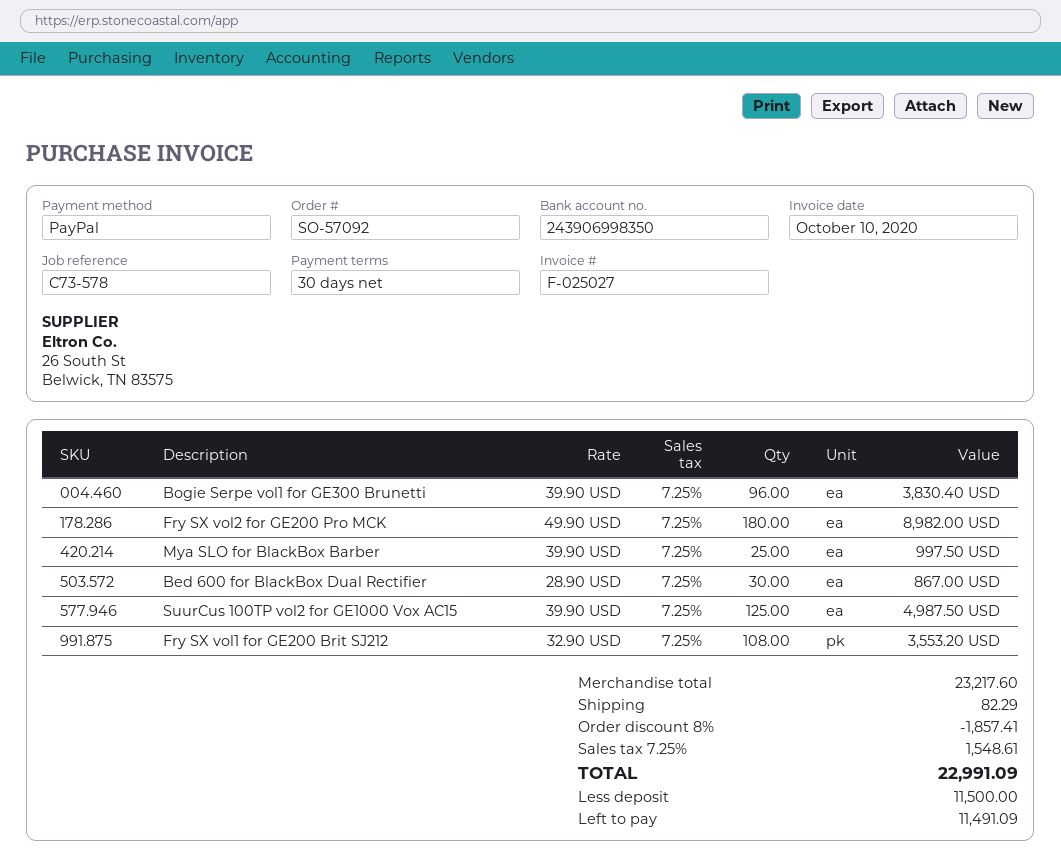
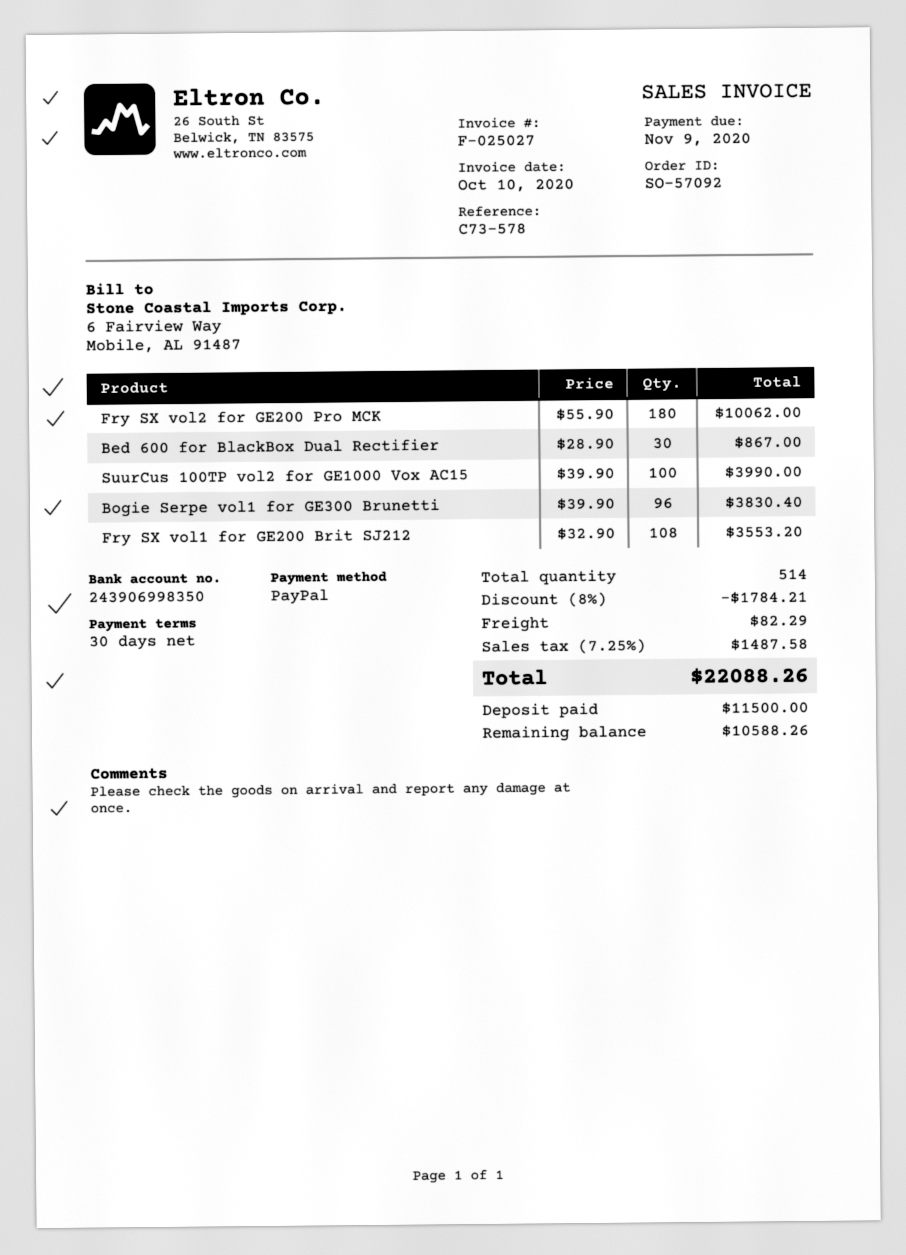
Fry SX vol2 for GE200 Pro MCK: 180 x 49.90 = 8982.00 -> 180 x 55.90 = 10062.00
Mya SLO for BlackBox Barber: 25 x 39.90 = 997.50 -> none
SuurCus 100TP vol2 for GE1000 Vox AC15: 125 x 39.90 = 4987.50 -> 100 x 39.90 = 3990.00
discount: 8% = 1857.41 -> 8% = 1784.21
tax: 7.25% = 1548.61 -> 7.25% = 1487.58
total: 22991.09 -> 22088.26
balance: 11491.09 -> 10588.26

